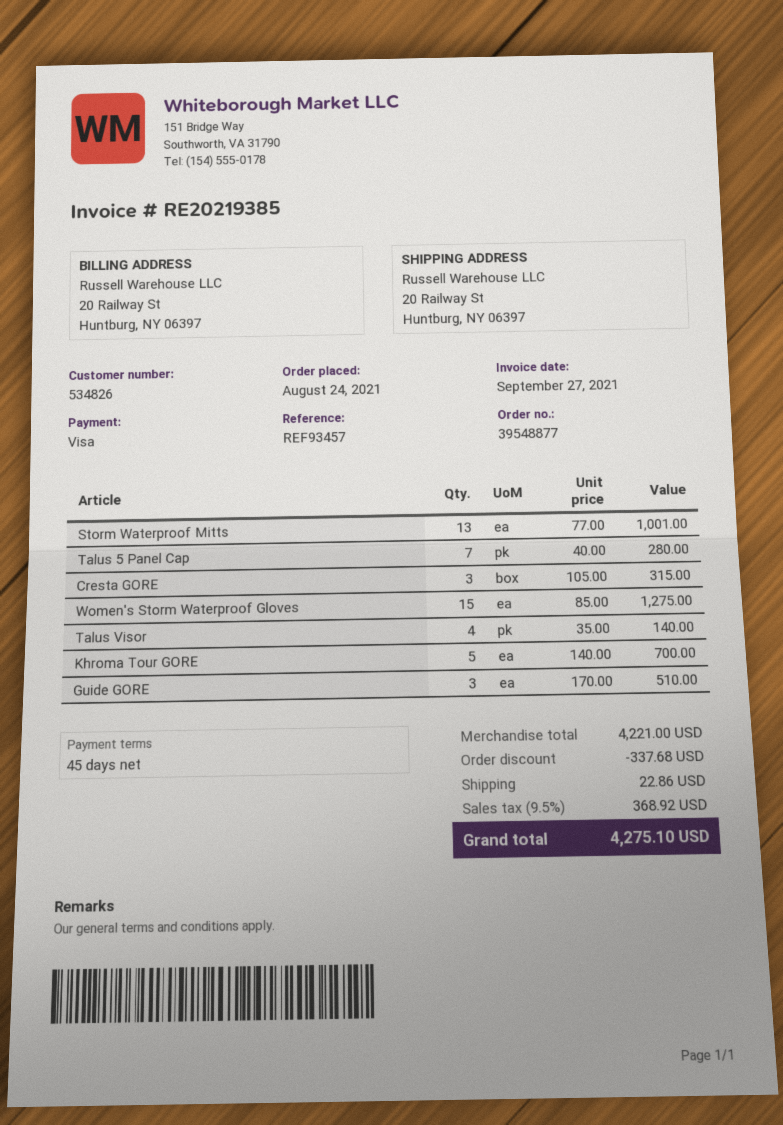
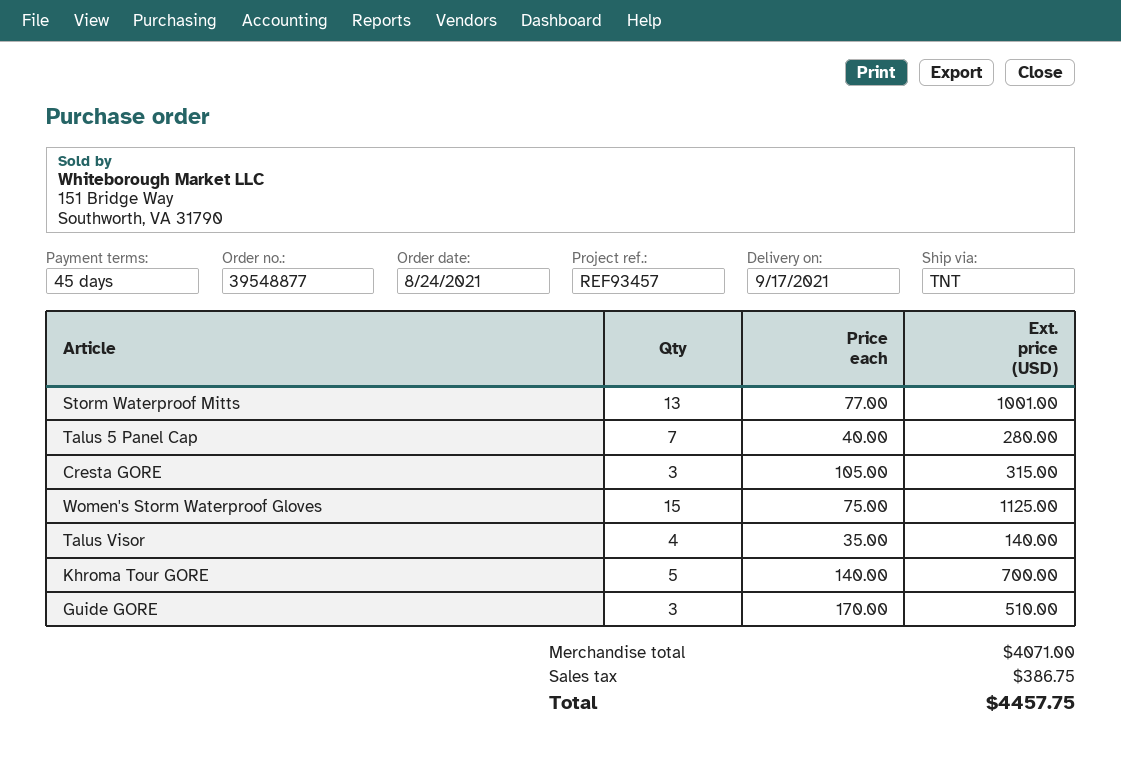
Women's Storm Waterproof Gloves: 15 x 85.00 = 1275.00 -> 15 x 75.00 = 1125.00
subtotal: 4221.00 -> 4071.00
discount: 337.68 -> none
shipping: 22.86 -> none
tax: 368.92 -> 386.75
total: 4275.10 -> 4457.75

